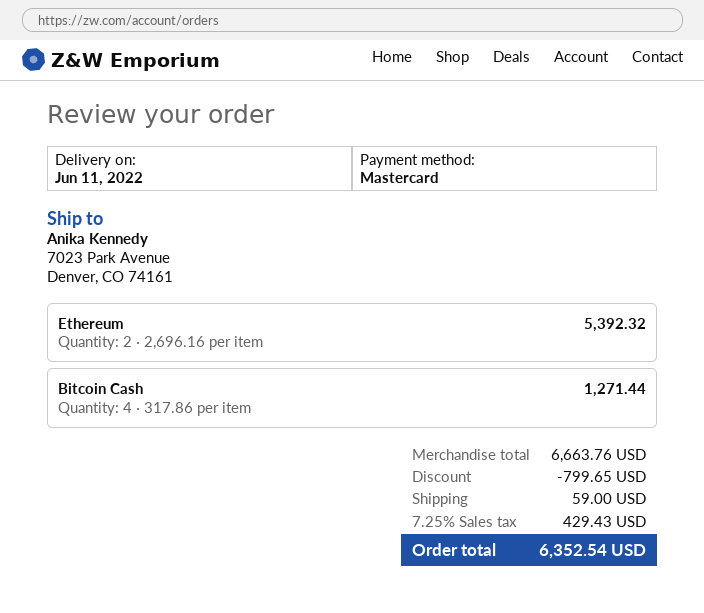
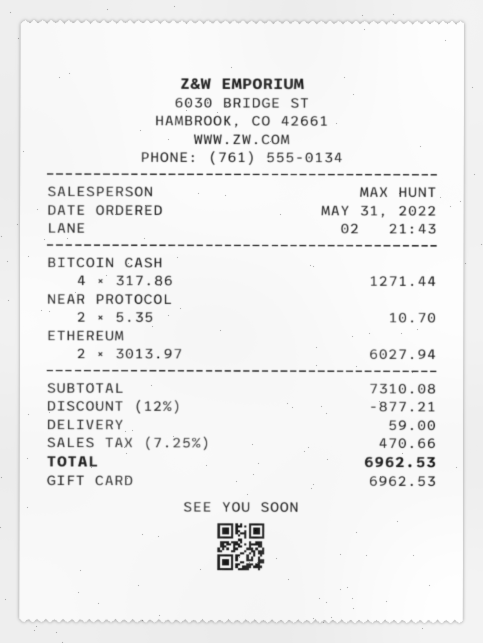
payment method: Mastercard -> gift card
Ethereum: 2 x 2696.16 = 5392.32 -> 2 x 3013.97 = 6027.94
NEAR PROTOCOL: none -> 2 x 5.35 = 10.70
subtotal: 6663.76 -> 7310.08
discount: 799.65 -> 877.21
tax: 7.25% = 429.43 -> 7.25% = 470.66
total: 6352.54 -> 6962.53

